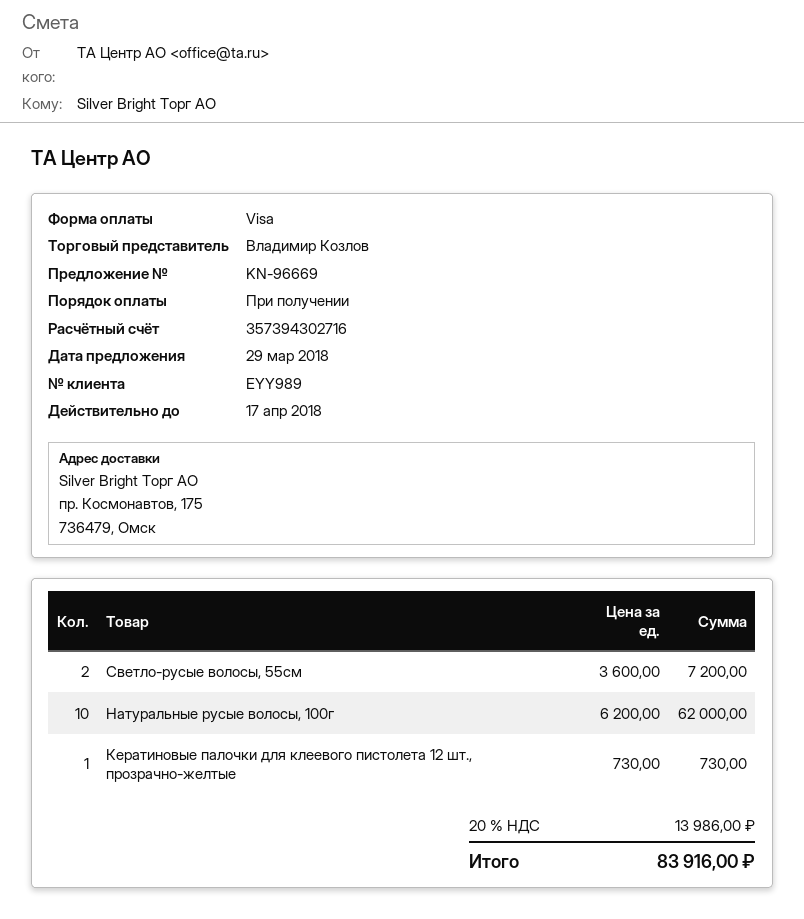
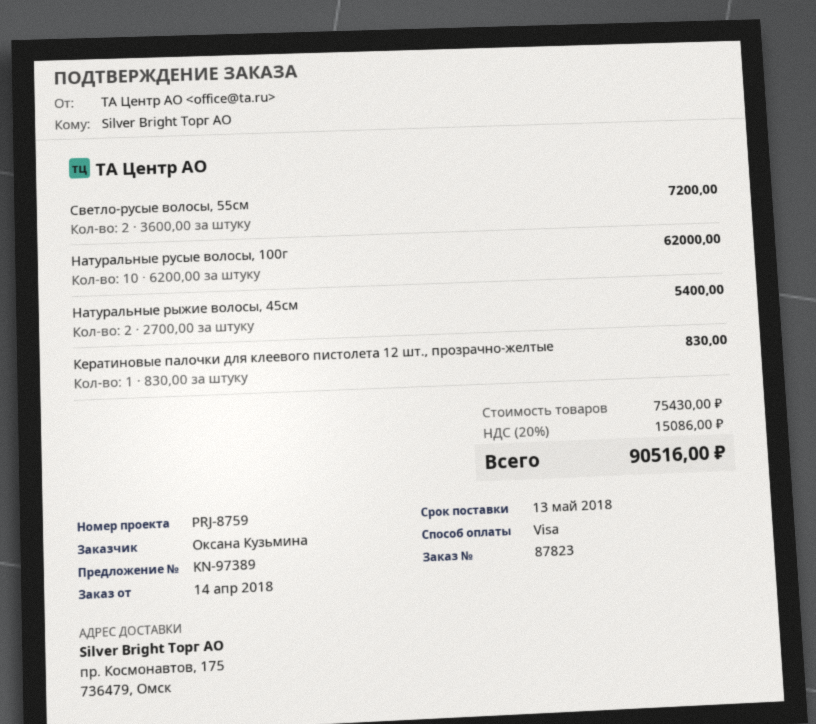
quote number: KN-96669 -> KN-97389
Кератиновые палочки для клеевого пистолета 12 шт., прозрачно-желтые: 1 x 730.00 = 730.00 -> 1 x 830.00 = 830.00
Натуральные рыжие волосы, 45см: none -> 2 x 2700.00 = 5400.00
tax: 20% = 13986.00 -> 20% = 15086.00
total: 83916.00 -> 90516.00

